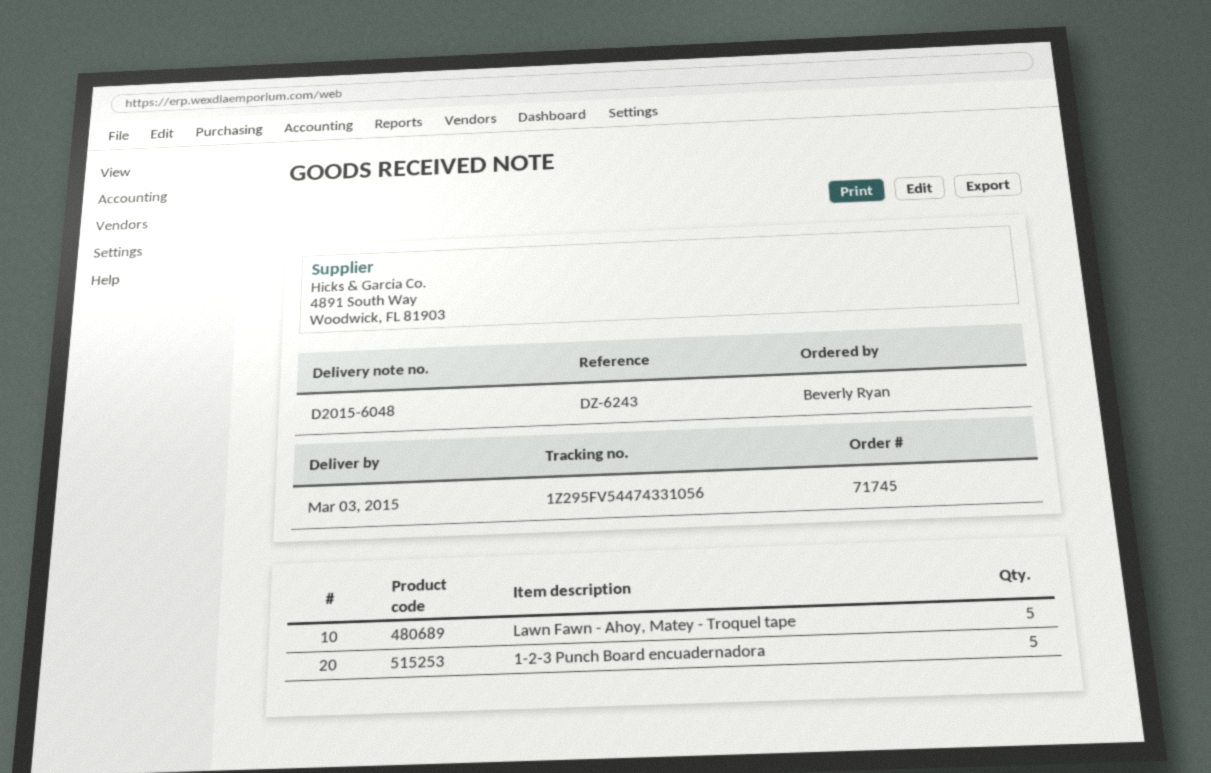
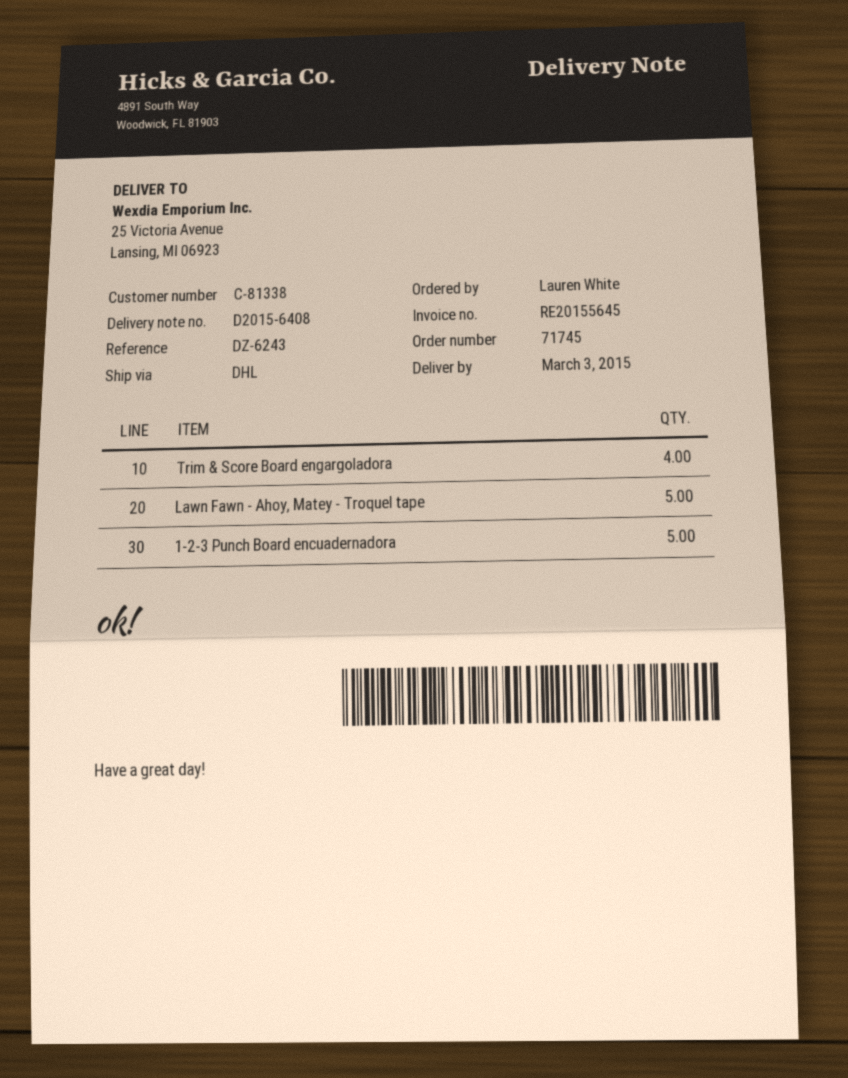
delivery note number: D2015-6048 -> D2015-6408
ordered by: Beverly Ryan -> Lauren White
Trim & Score Board engargoladora: none -> 4

